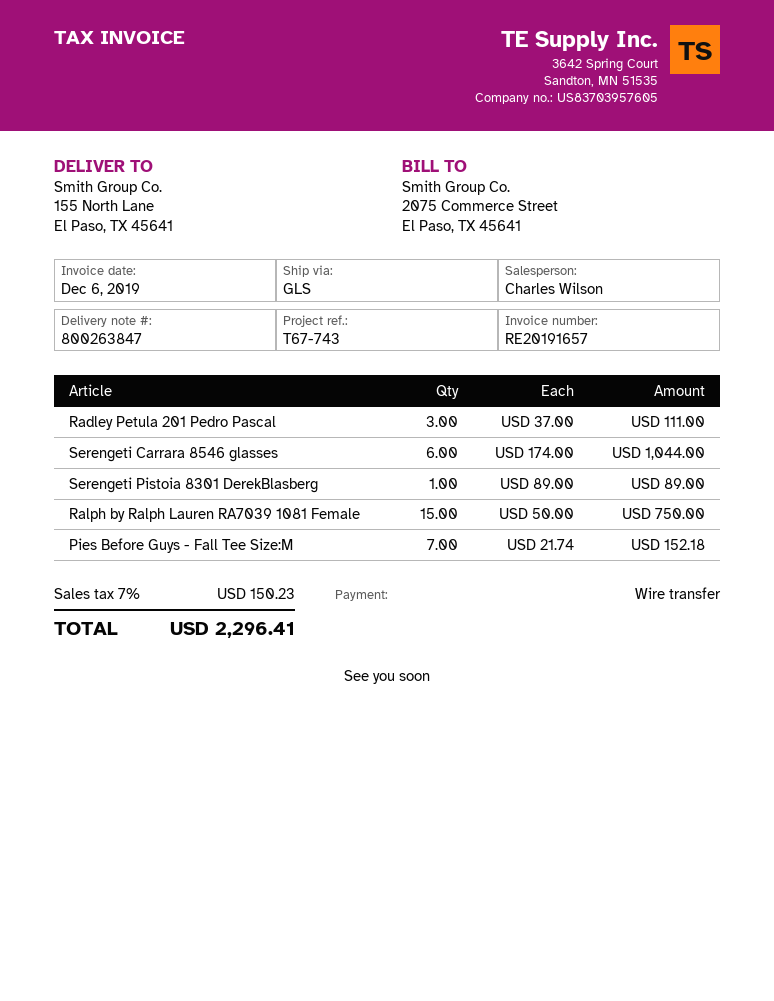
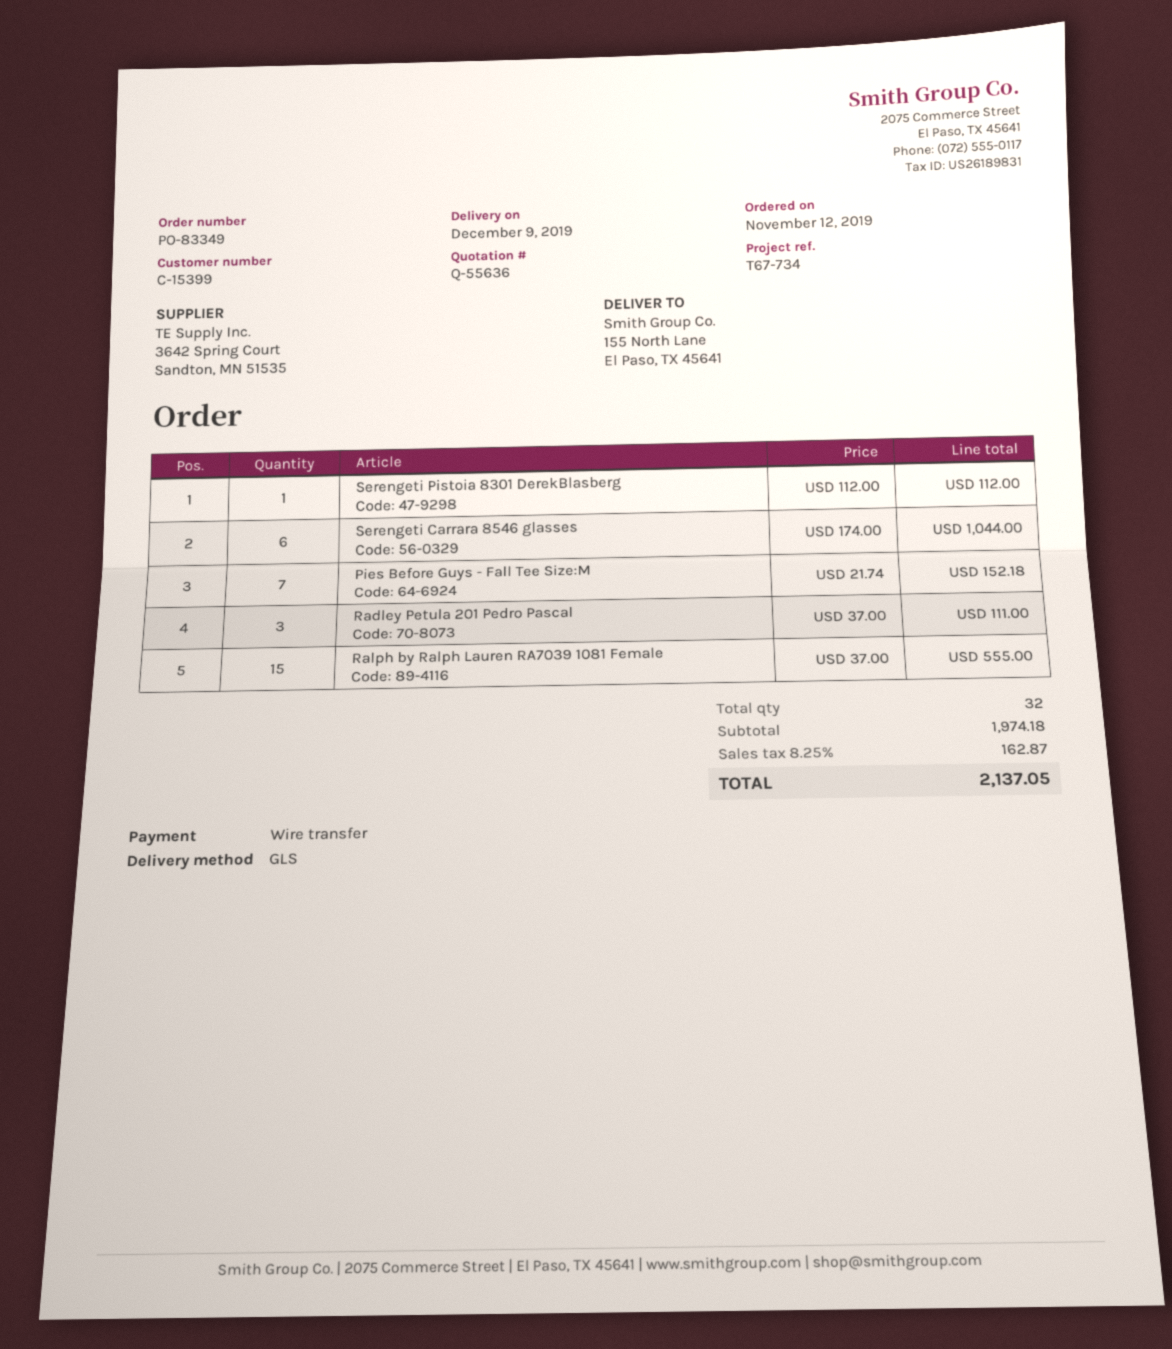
reference: T67-743 -> T67-734
Serengeti Pistoia 8301 DerekBlasberg: 1 x 89.00 = 89.00 -> 1 x 112.00 = 112.00
Ralph by Ralph Lauren RA7039 1081 Female: 15 x 50.00 = 750.00 -> 15 x 37.00 = 555.00
tax: 7% = 150.23 -> 8.25% = 162.87
total: 2296.41 -> 2137.05

